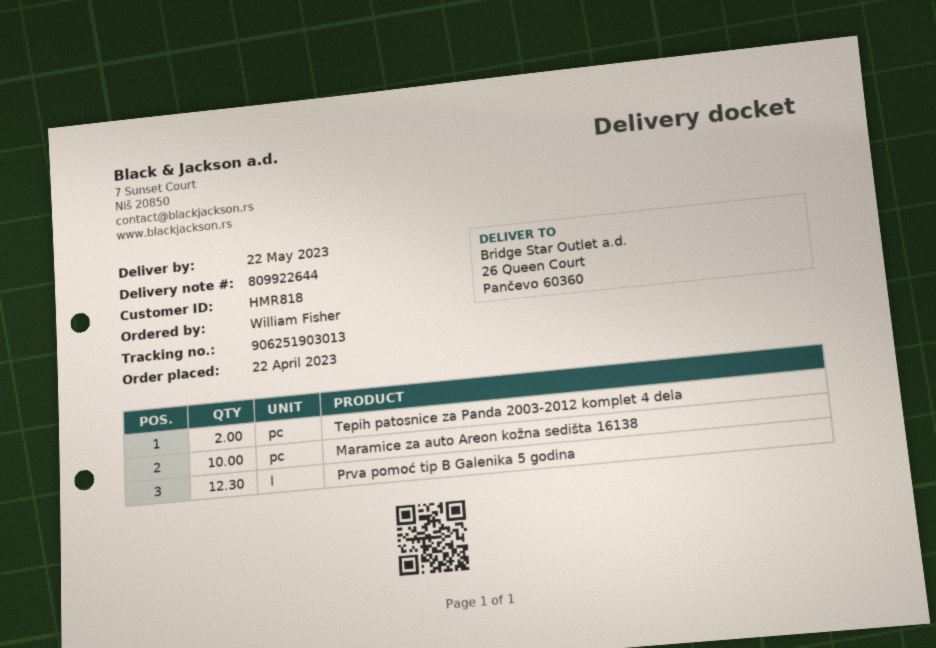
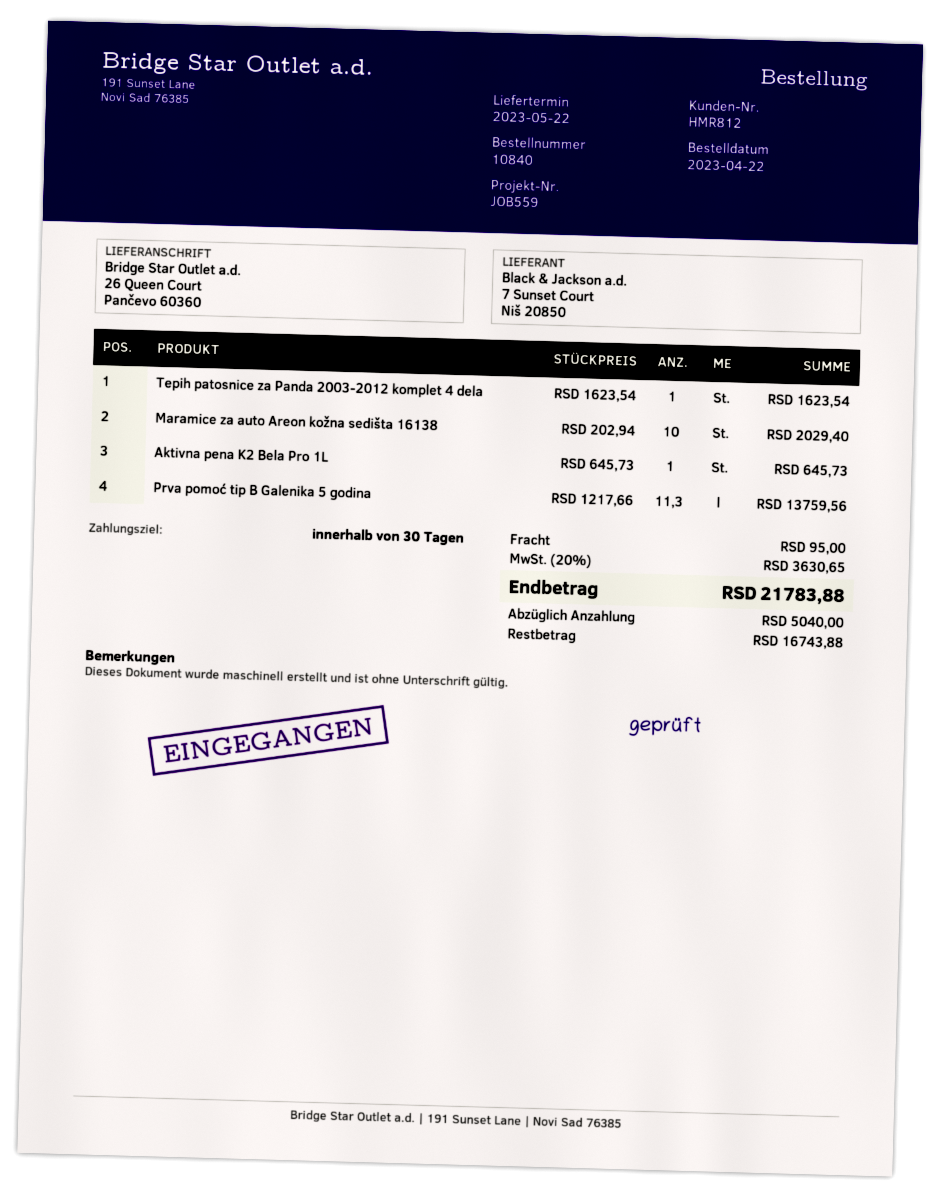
customer number: HMR818 -> HMR812
Tepih patosnice za Panda 2003-2012 komplet 4 dela: 2 -> 1
Prva pomoć tip B Galenika 5 godina: 12.3 -> 11.3
Aktivna pena K2 Bela Pro 1L: none -> 1

